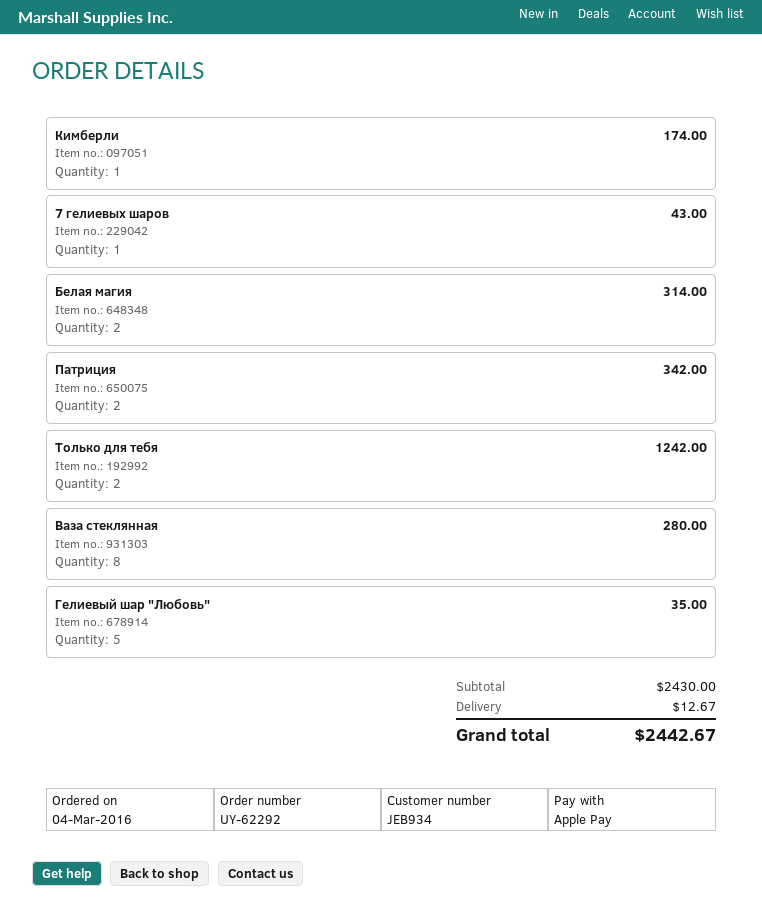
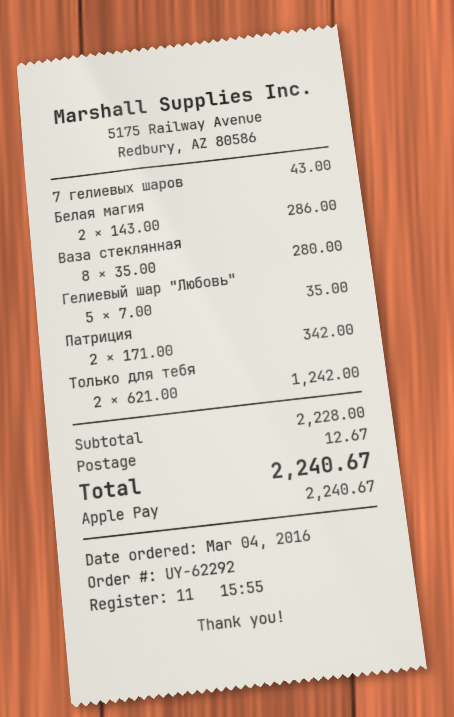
Кимберли: 1 for 174.00 -> none
Белая магия: 2 for 314.00 -> 2 for 286.00
subtotal: 2430.00 -> 2228.00
total: 2442.67 -> 2240.67

